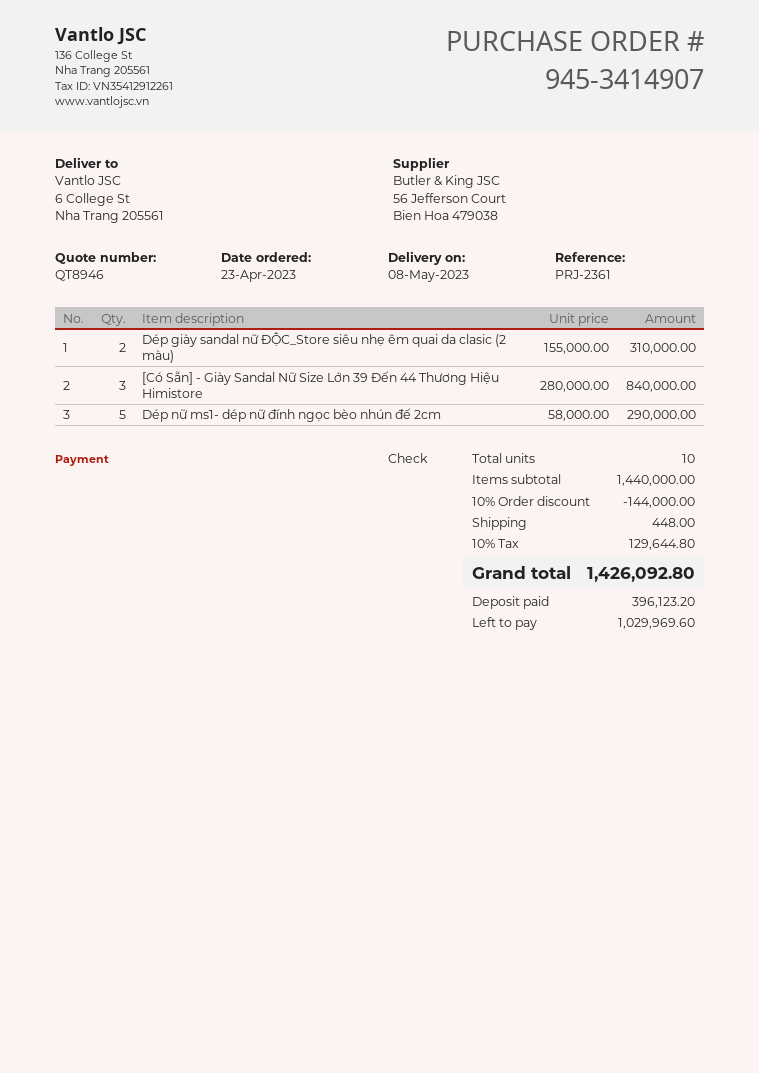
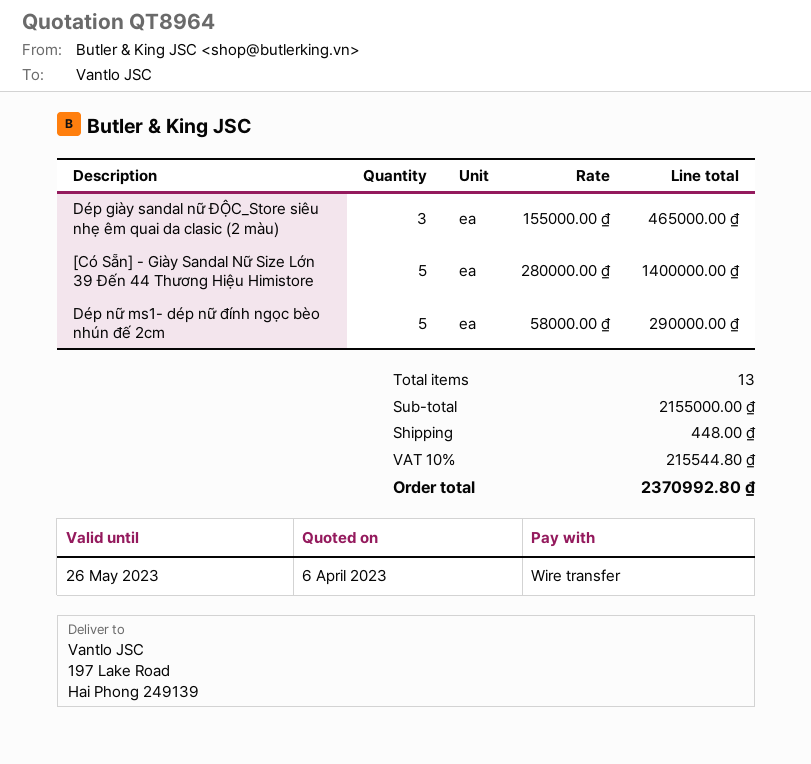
quote number: QT8946 -> QT8964
payment method: cheque -> bank transfer
ship to: 6 College St, Nha Trang 205561 -> 197 Lake Road, Hai Phong 249139
Dép giày sandal nữ ĐỘC_Store siêu nhẹ êm quai da clasic (2 màu): 2 x 155000.00 = 310000.00 -> 3 x 155000.00 = 465000.00
[Có Sẵn] - Giày Sandal Nữ Size Lớn 39 Đến 44 Thương Hiệu Himistore: 3 x 280000.00 = 840000.00 -> 5 x 280000.00 = 1400000.00
total quantity: 10 -> 13
subtotal: 1440000.00 -> 2155000.00
discount: 10% = 144000.00 -> none
tax: 10% = 129644.80 -> 10% = 215544.80
total: 1426092.80 -> 2370992.80

